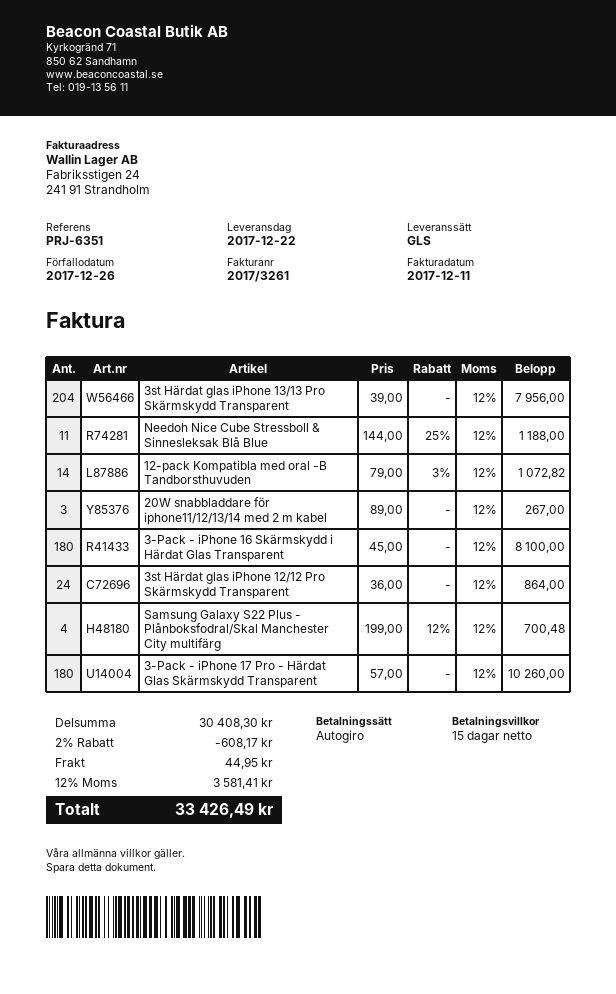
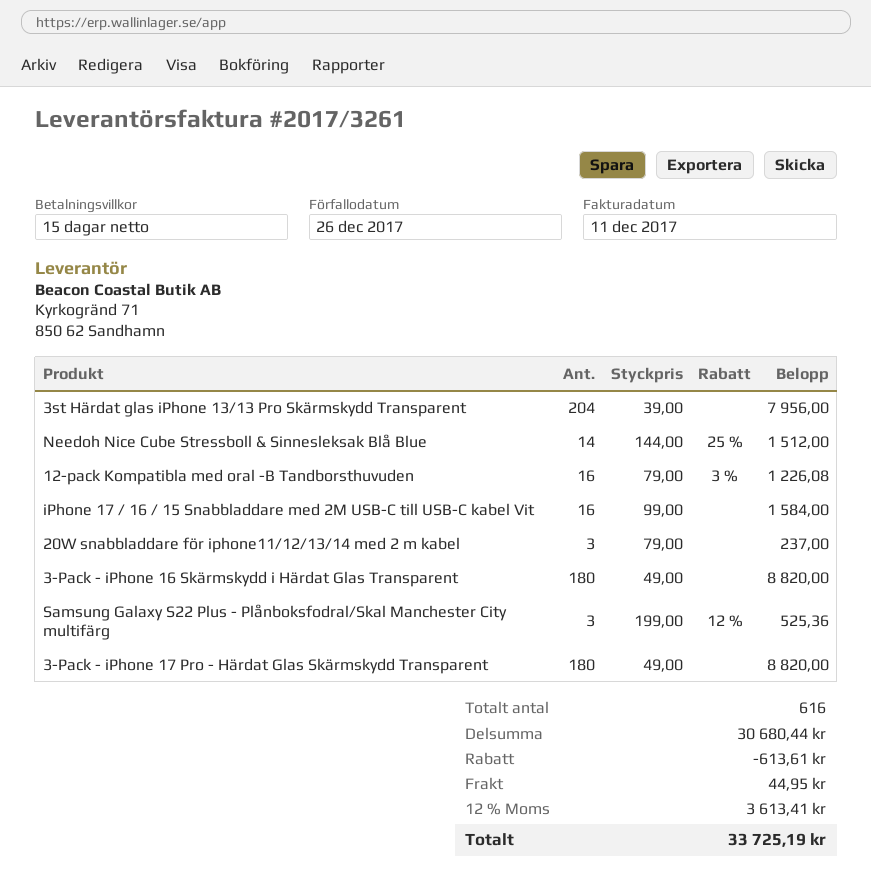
Needoh Nice Cube Stressboll & Sinnesleksak Blå Blue: 11 x 144.00 - 25% = 1188.00 -> 14 x 144.00 - 25% = 1512.00
12-pack Kompatibla med oral -B Tandborsthuvuden: 14 x 79.00 - 3% = 1072.82 -> 16 x 79.00 - 3% = 1226.08
20W snabbladdare för iphone11/12/13/14 med 2 m kabel: 3 x 89.00 = 267.00 -> 3 x 79.00 = 237.00
3-Pack - iPhone 16 Skärmskydd i Härdat Glas Transparent: 180 x 45.00 = 8100.00 -> 180 x 49.00 = 8820.00
3st Härdat glas iPhone 12/12 Pro Skärmskydd Transparent: 24 x 36.00 = 864.00 -> none
Samsung Galaxy S22 Plus - Plånboksfodral/Skal Manchester City multifärg: 4 x 199.00 - 12% = 700.48 -> 3 x 199.00 - 12% = 525.36
3-Pack - iPhone 17 Pro - Härdat Glas Skärmskydd Transparent: 180 x 57.00 = 10260.00 -> 180 x 49.00 = 8820.00
iPhone 17 / 16 / 15 Snabbladdare med 2M USB-C till USB-C kabel Vit: none -> 16 x 99.00 = 1584.00
subtotal: 30408.30 -> 30680.44
discount: 608.17 -> 613.61
tax: 12% = 3581.41 -> 12% = 3613.41
total: 33426.49 -> 33725.19

